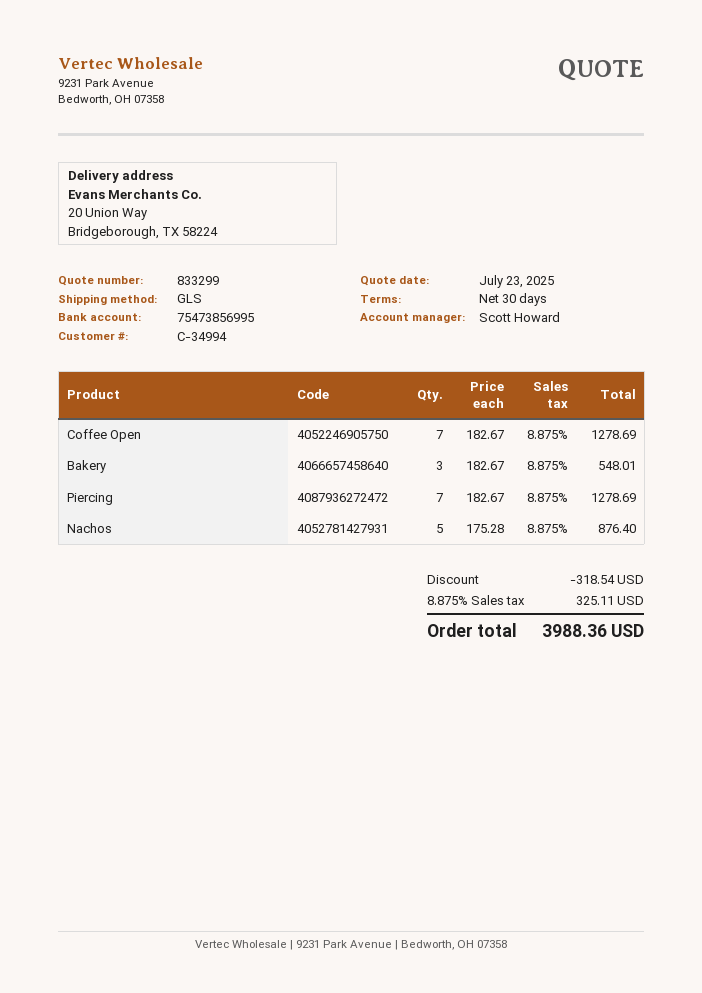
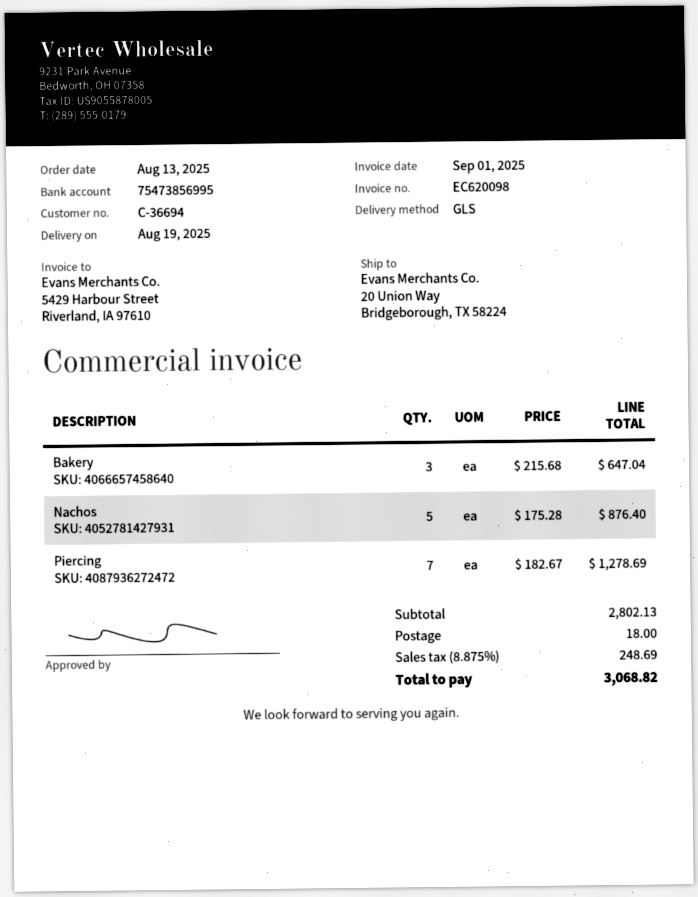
customer number: C-34994 -> C-36694
Coffee Open: 7 x 182.67 = 1278.69 -> none
Bakery: 3 x 182.67 = 548.01 -> 3 x 215.68 = 647.04
discount: 318.54 -> none
shipping: none -> 18.00
tax: 8.875% = 325.11 -> 8.875% = 248.69
total: 3988.36 -> 3068.82

